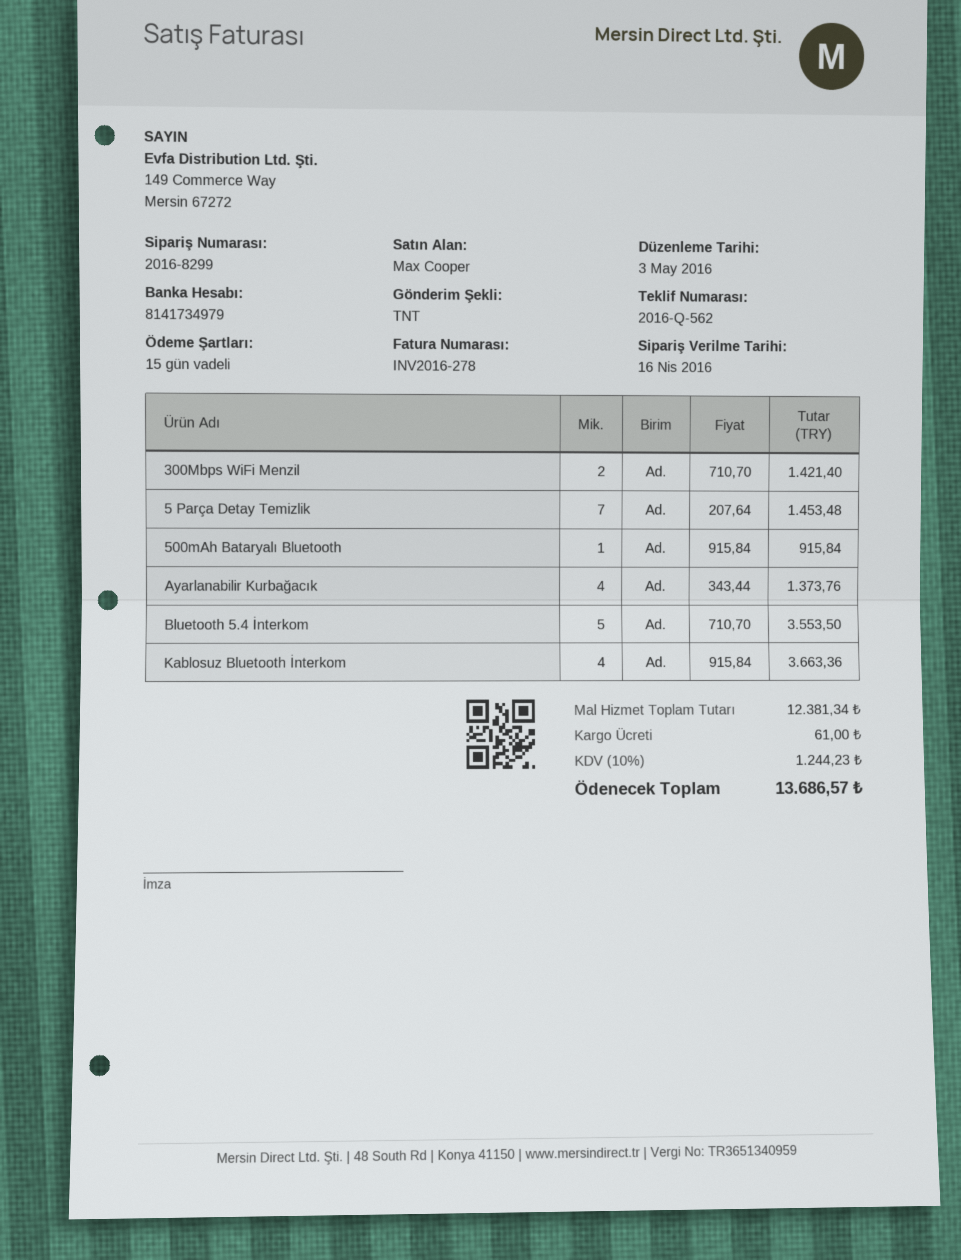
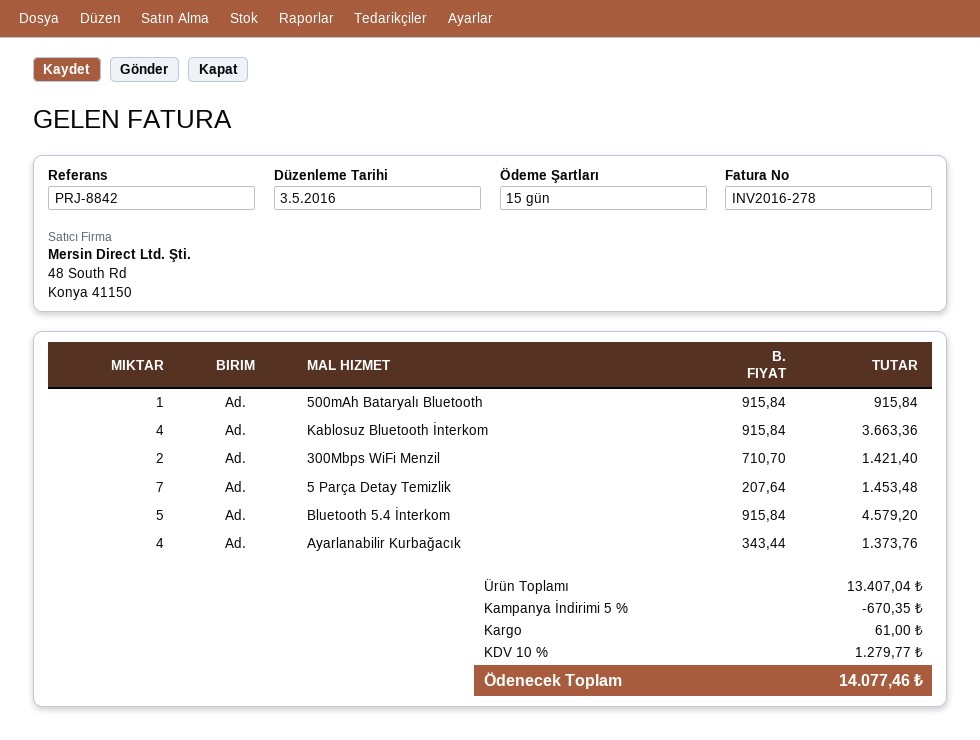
Bluetooth 5.4 İnterkom: 5 x 710.70 = 3553.50 -> 5 x 915.84 = 4579.20
subtotal: 12381.34 -> 13407.04
discount: none -> 5% = 670.35
tax: 10% = 1244.23 -> 10% = 1279.77
total: 13686.57 -> 14077.46

